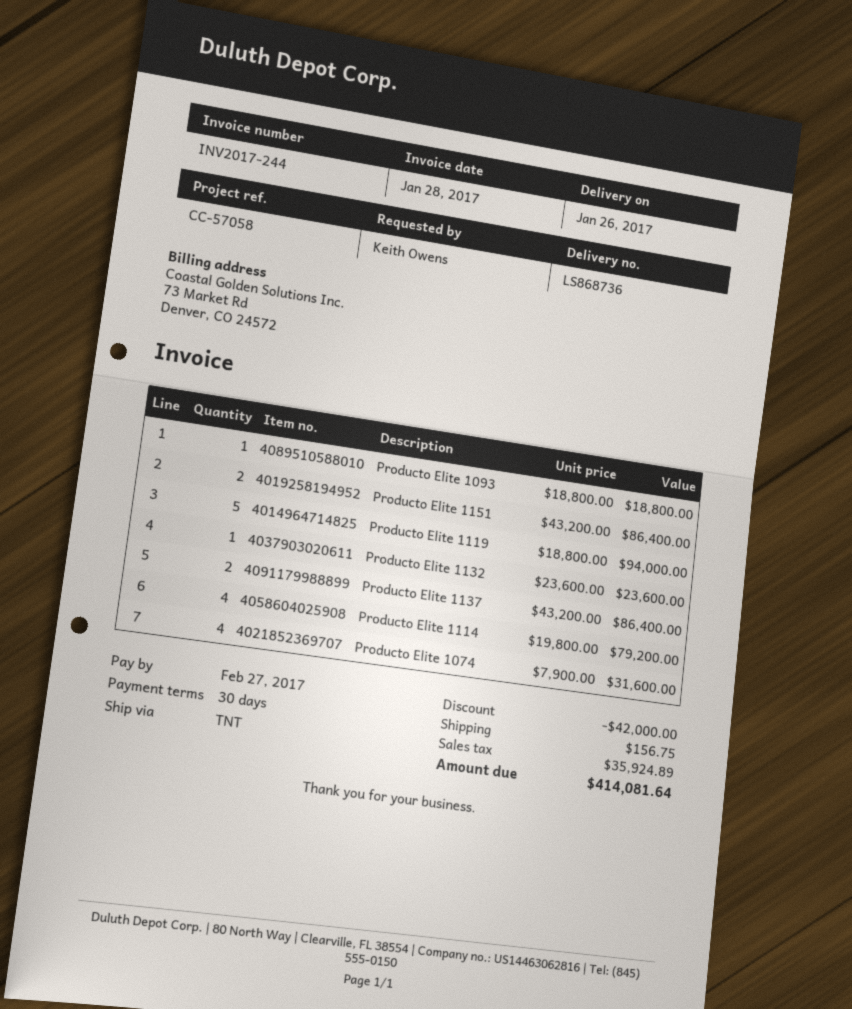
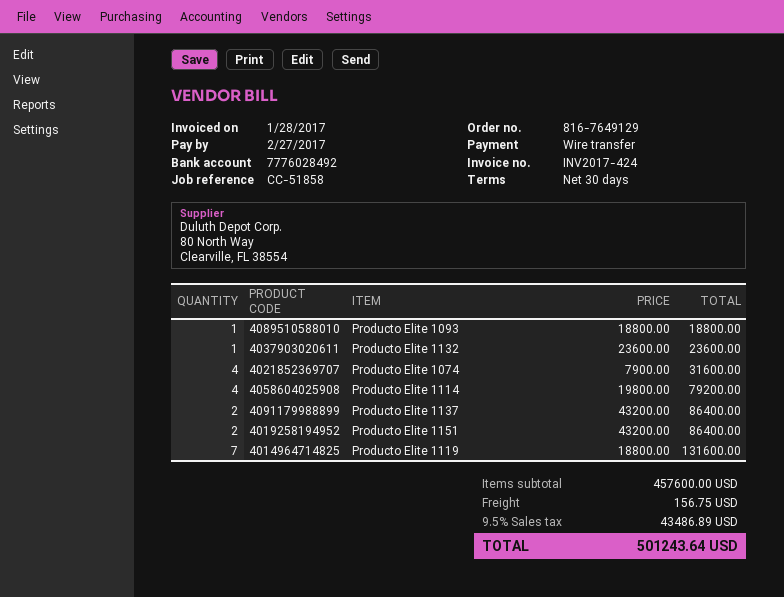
invoice number: INV2017-244 -> INV2017-424
reference: CC-57058 -> CC-51858
Producto Elite 1119: 5 x 18800.00 = 94000.00 -> 7 x 18800.00 = 131600.00
discount: 42000.00 -> none
tax: 35924.89 -> 43486.89
total: 414081.64 -> 501243.64

